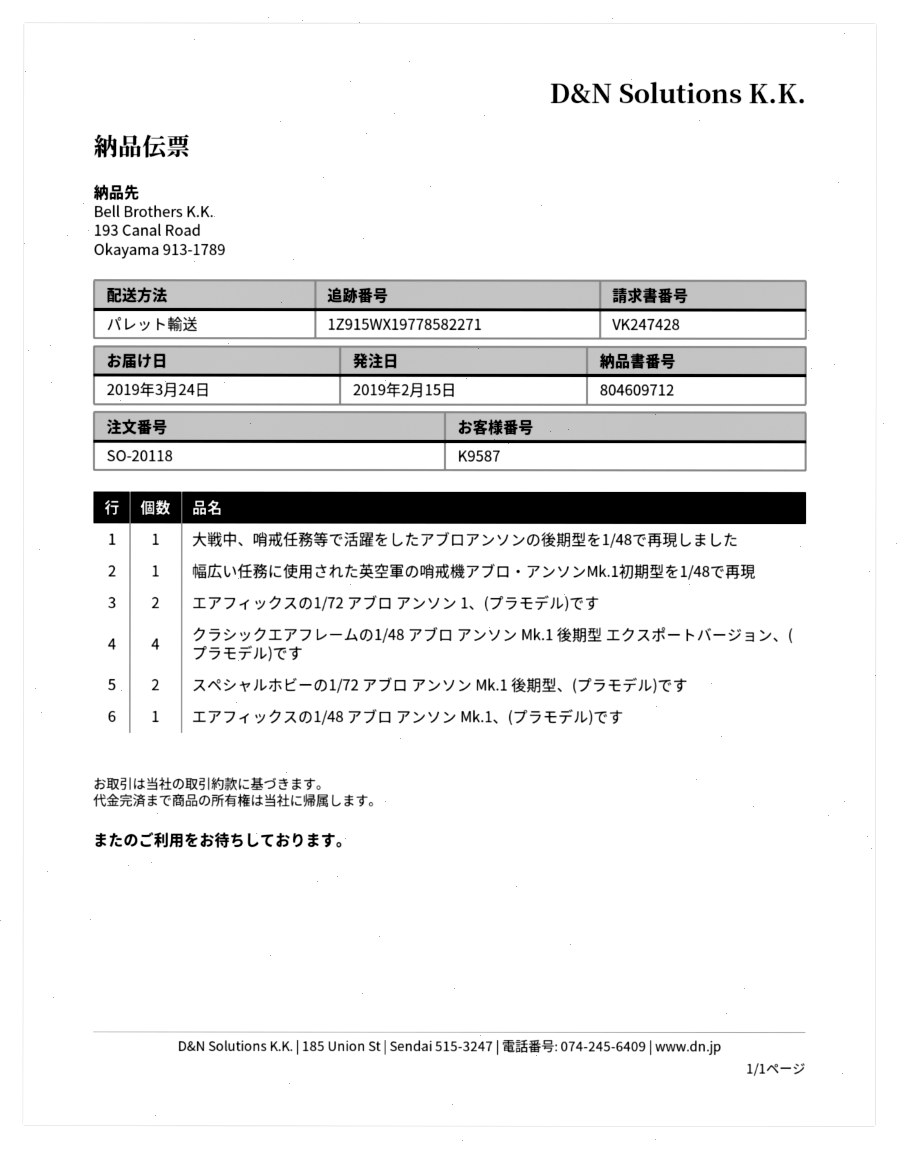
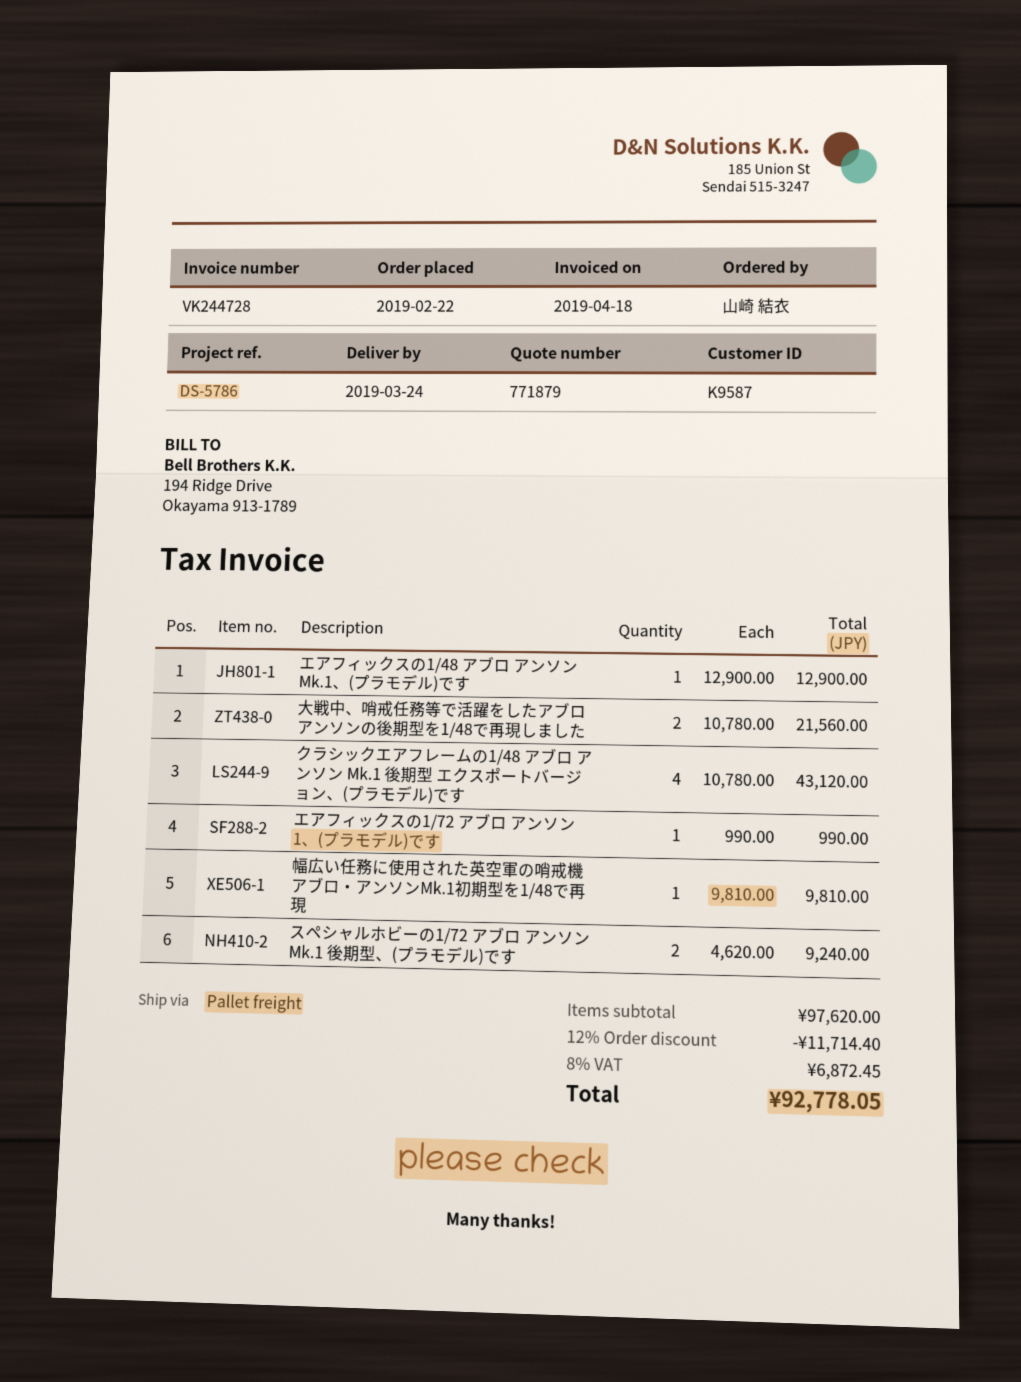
order date: 2019-02-15 -> 2019-02-22
invoice number: VK247428 -> VK244728
大戦中、哨戒任務等で活躍をしたアブロアンソンの後期型を1/48で再現しました: 1 -> 2
エアフィックスの1/72 アブロ アンソン 1、(プラモデル)です: 2 -> 1

